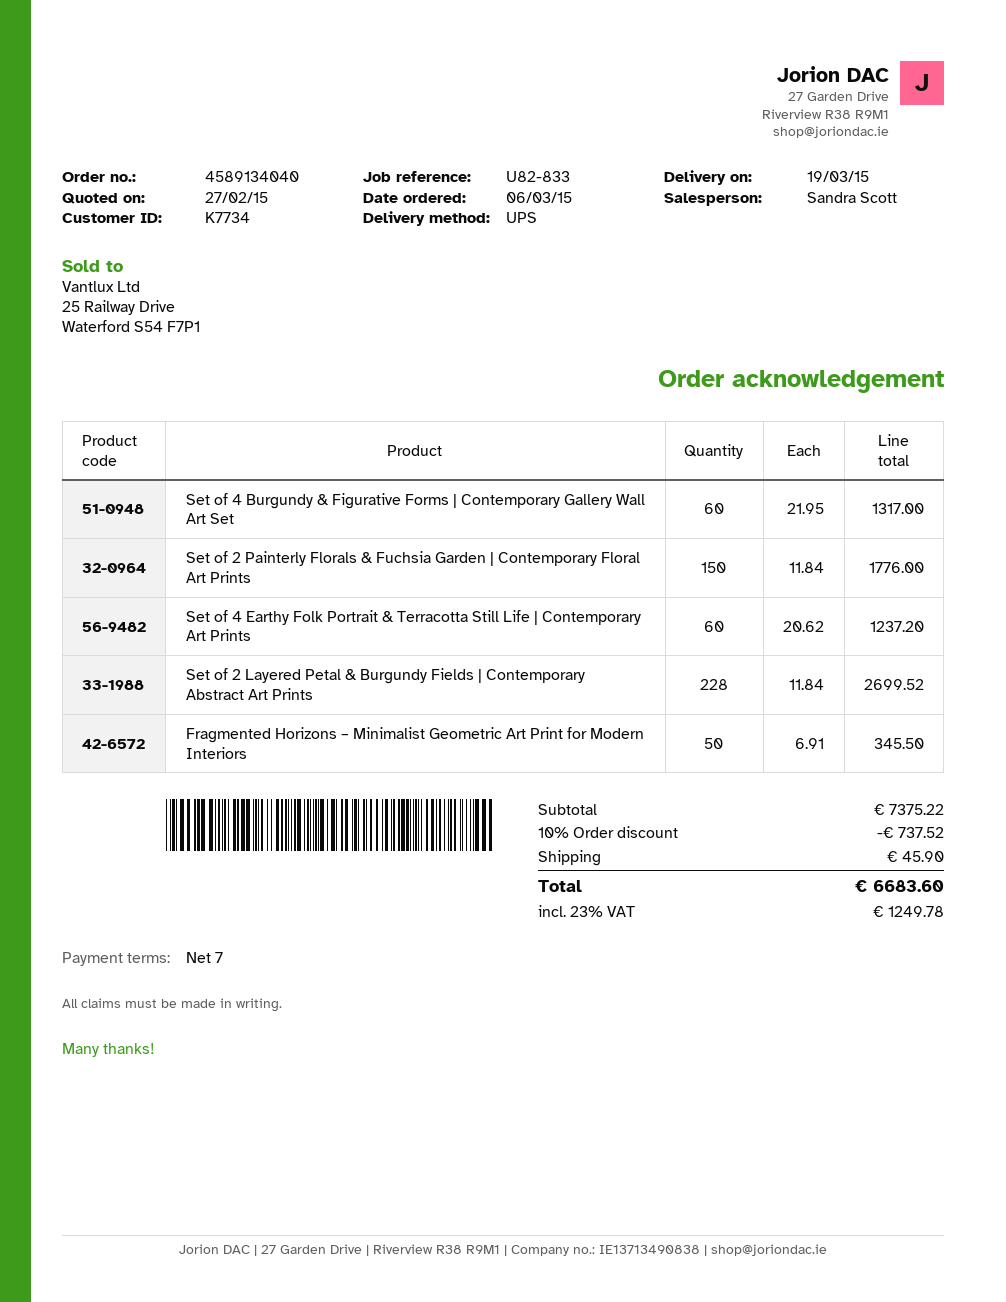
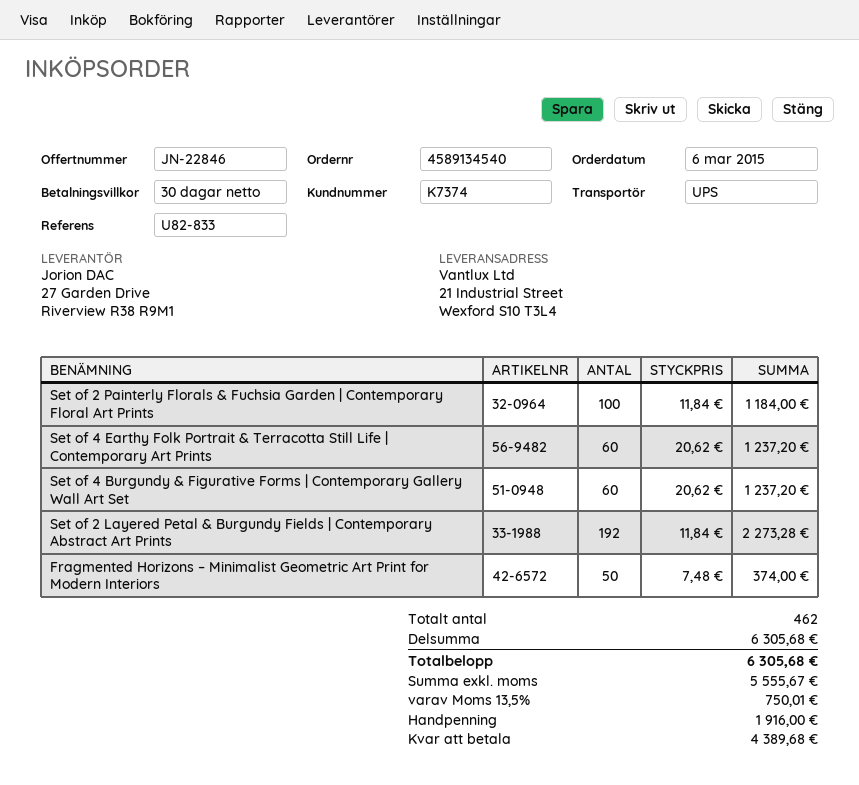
order number: 4589134040 -> 4589134540
payment terms: 7 days -> 30 days
customer number: K7734 -> K7374
Set of 4 Burgundy & Figurative Forms | Contemporary Gallery Wall Art Set: 60 x 21.95 = 1317.00 -> 60 x 20.62 = 1237.20
Set of 2 Painterly Florals & Fuchsia Garden | Contemporary Floral Art Prints: 150 x 11.84 = 1776.00 -> 100 x 11.84 = 1184.00
Set of 2 Layered Petal & Burgundy Fields | Contemporary Abstract Art Prints: 228 x 11.84 = 2699.52 -> 192 x 11.84 = 2273.28
Fragmented Horizons – Minimalist Geometric Art Print for Modern Interiors: 50 x 6.91 = 345.50 -> 50 x 7.48 = 374.00
subtotal: 7375.22 -> 6305.68
discount: 10% = 737.52 -> none
shipping: 45.90 -> none
tax: 23% = 1249.78 -> 13.5% = 750.01
total: 6683.60 -> 6305.68

